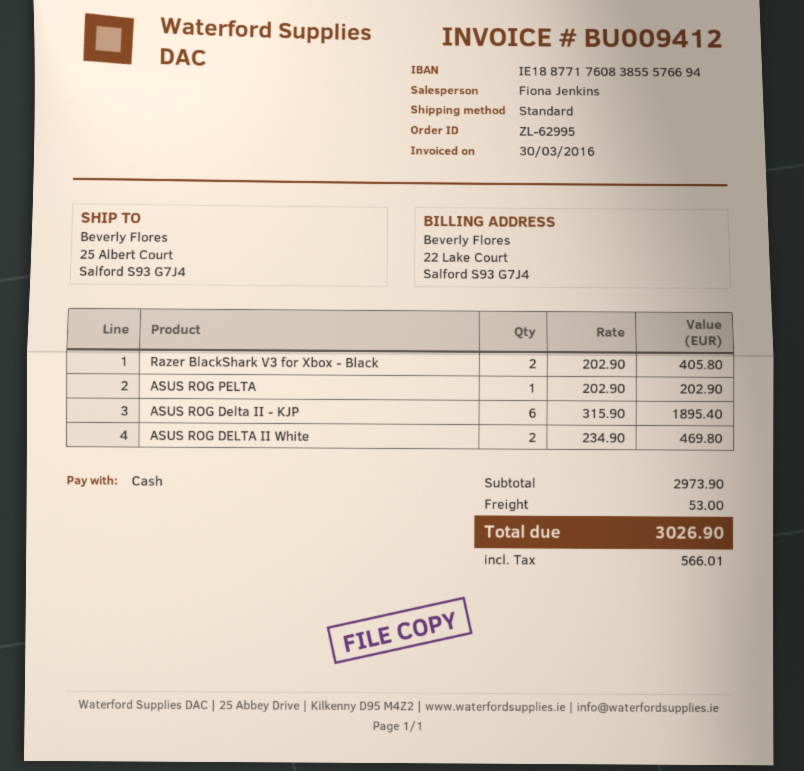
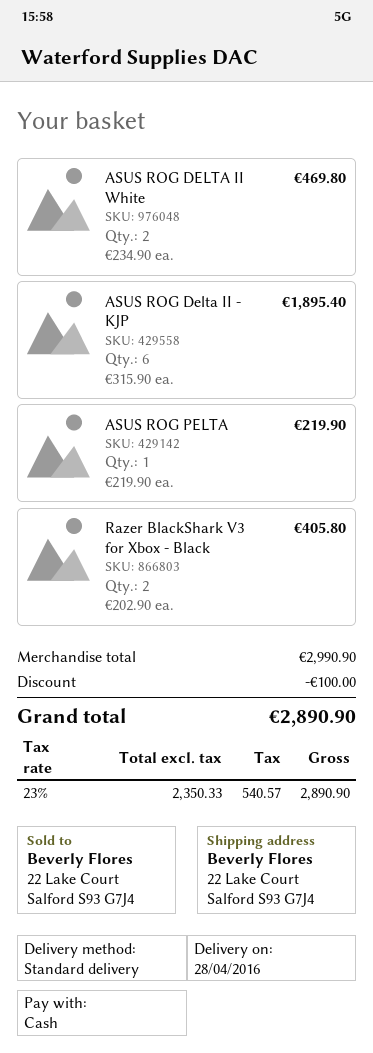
ship to: 25 Albert Court, Salford S93 G7J4 -> 22 Lake Court, Salford S93 G7J4
ASUS ROG PELTA: 1 x 202.90 = 202.90 -> 1 x 219.90 = 219.90
subtotal: 2973.90 -> 2990.90
discount: none -> 100.00
shipping: 53.00 -> none
tax: 566.01 -> 540.57
total: 3026.90 -> 2890.90

